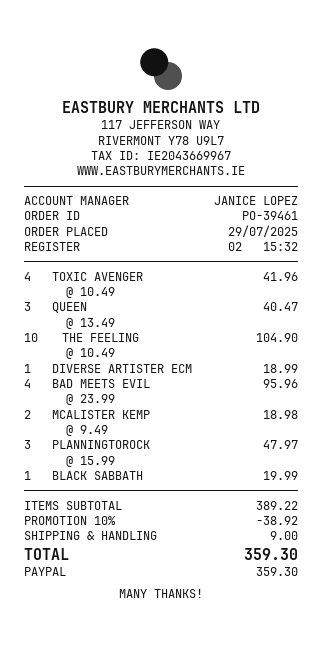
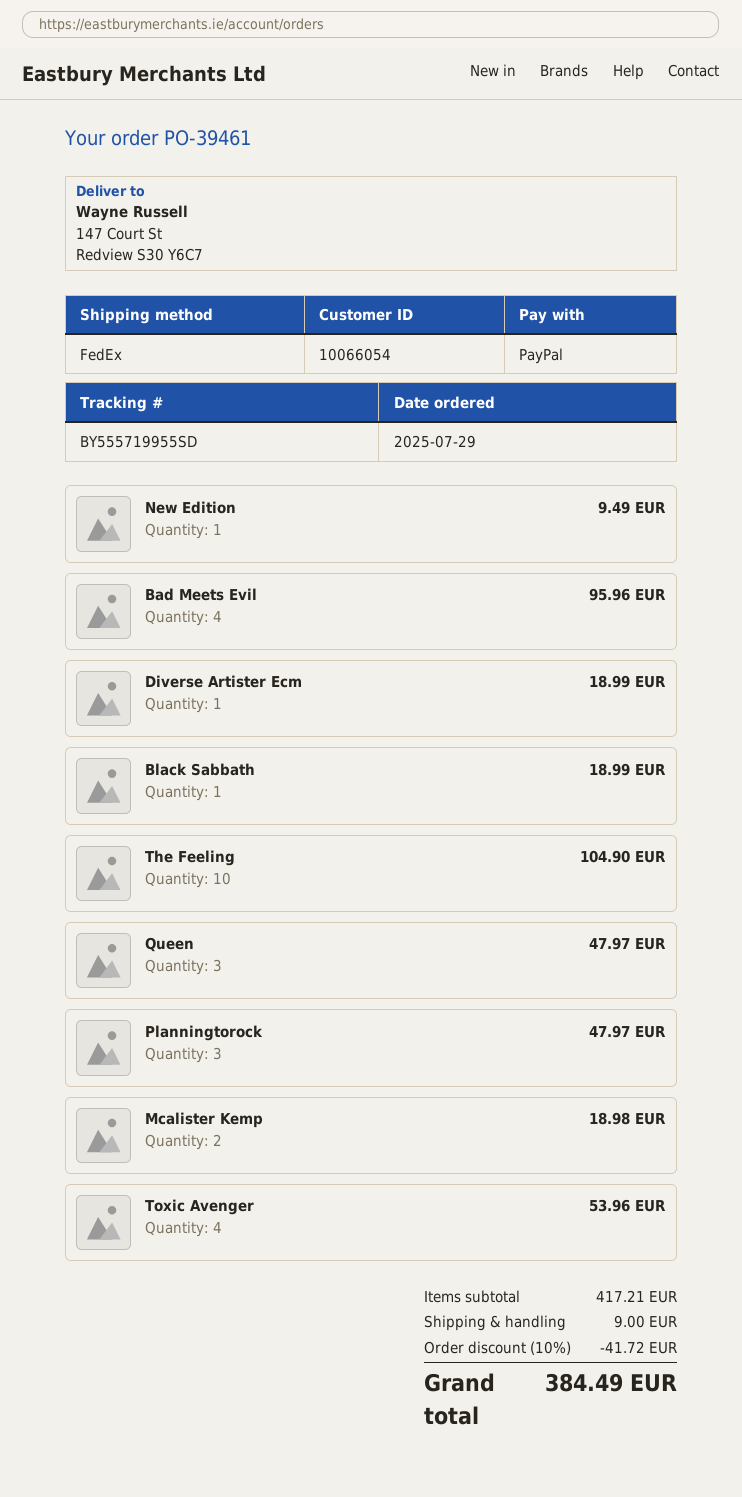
TOXIC AVENGER: 4 for 41.96 -> 4 for 53.96
QUEEN: 3 for 40.47 -> 3 for 47.97
BLACK SABBATH: 1 for 19.99 -> 1 for 18.99
New Edition: none -> 1 for 9.49
subtotal: 389.22 -> 417.21
discount: 10% = 38.92 -> 10% = 41.72
total: 359.30 -> 384.49

